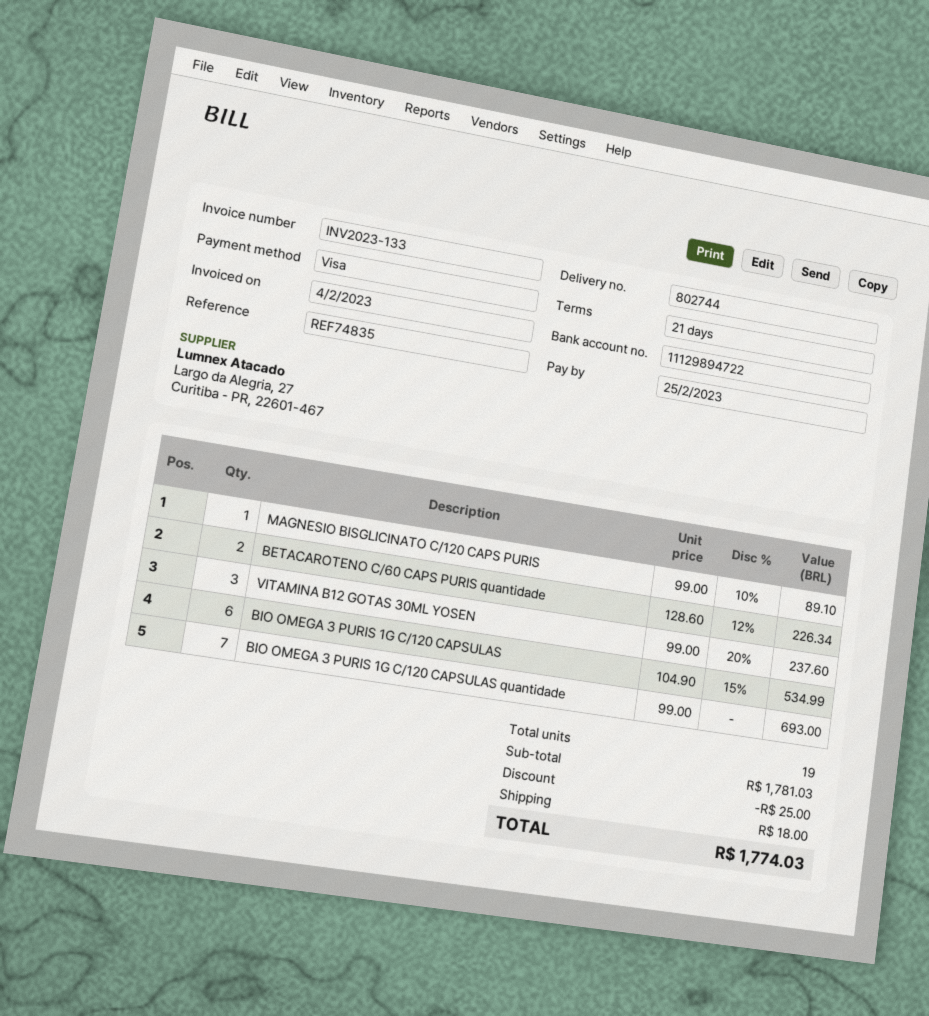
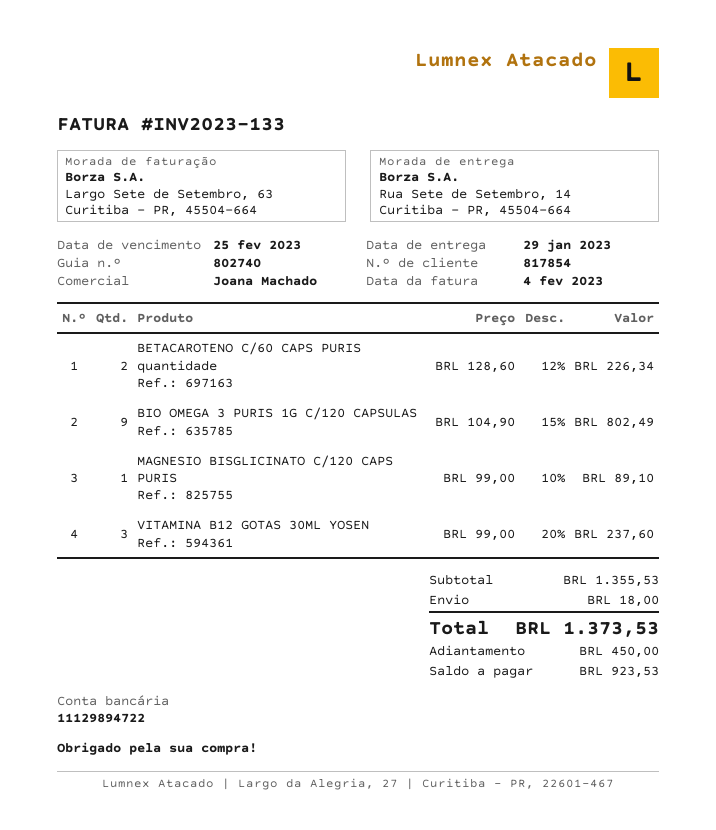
delivery note number: 802744 -> 802740
BIO OMEGA 3 PURIS 1G C/120 CAPSULAS: 6 x 104.90 - 15% = 534.99 -> 9 x 104.90 - 15% = 802.49
BIO OMEGA 3 PURIS 1G C/120 CAPSULAS quantidade: 7 x 99.00 = 693.00 -> none
subtotal: 1781.03 -> 1355.53
discount: 25.00 -> none
total: 1774.03 -> 1373.53

